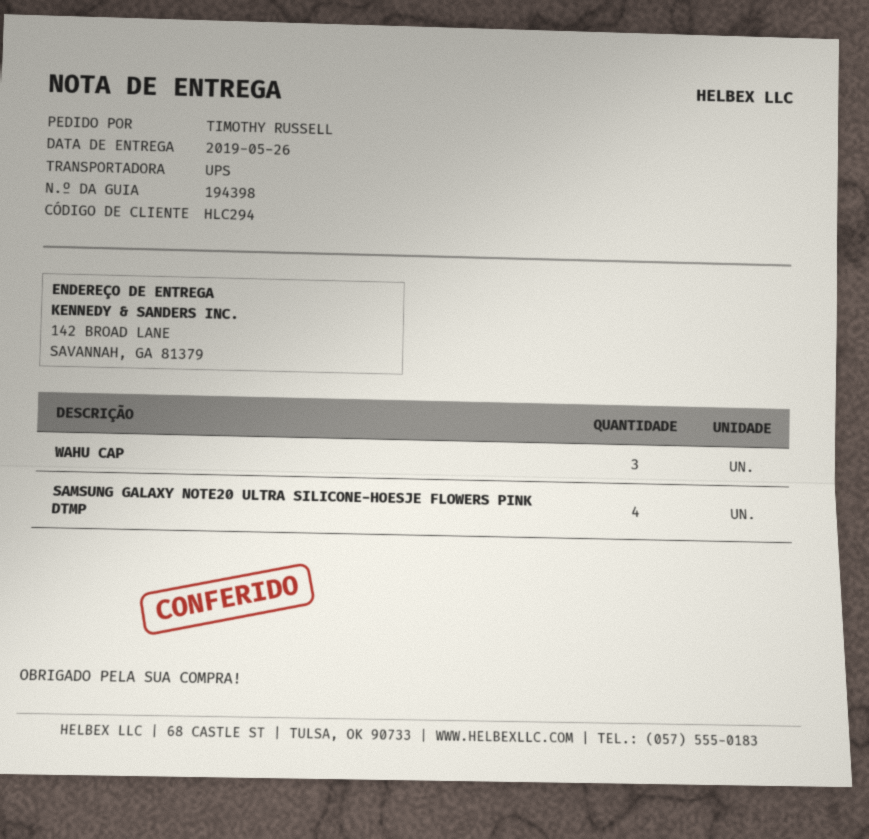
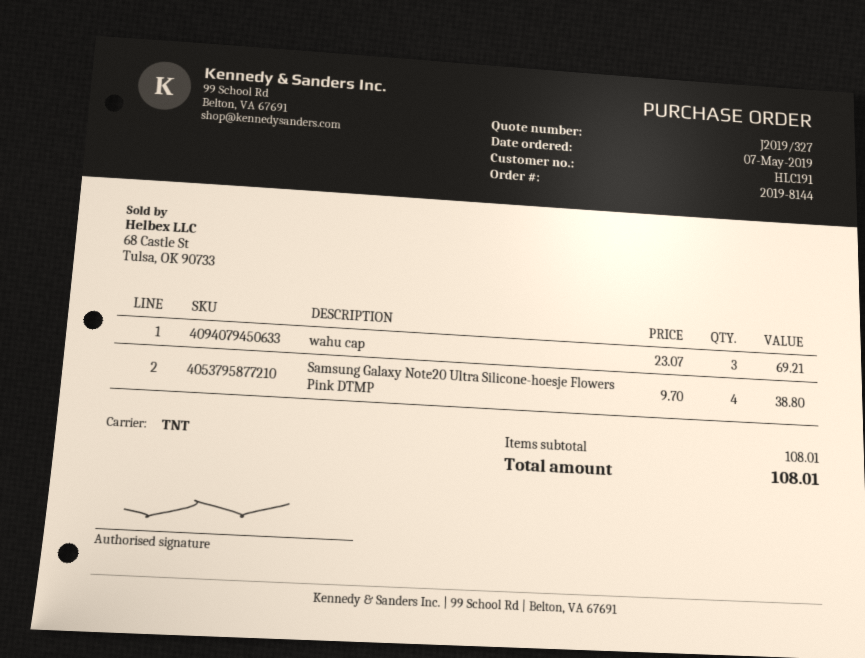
customer number: HLC294 -> HLC191
shipping method: UPS -> TNT

